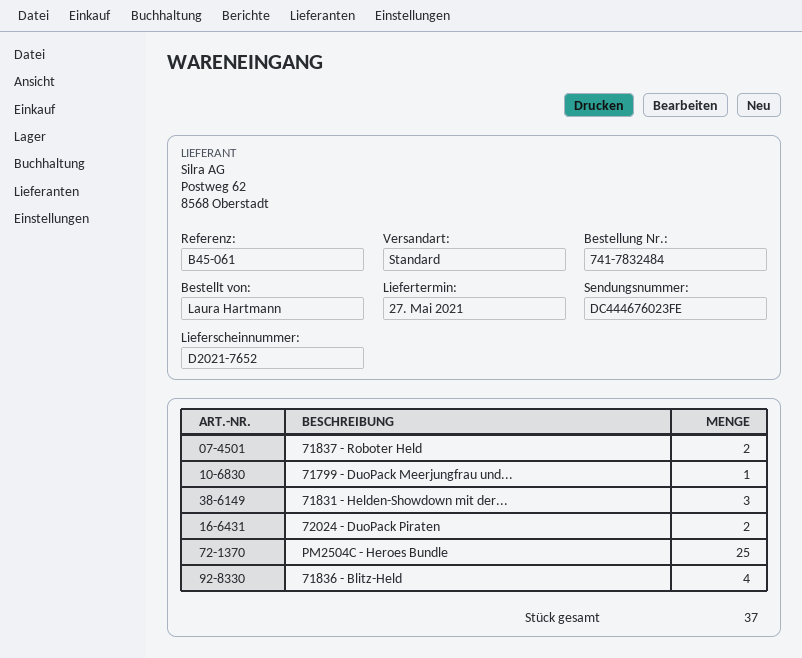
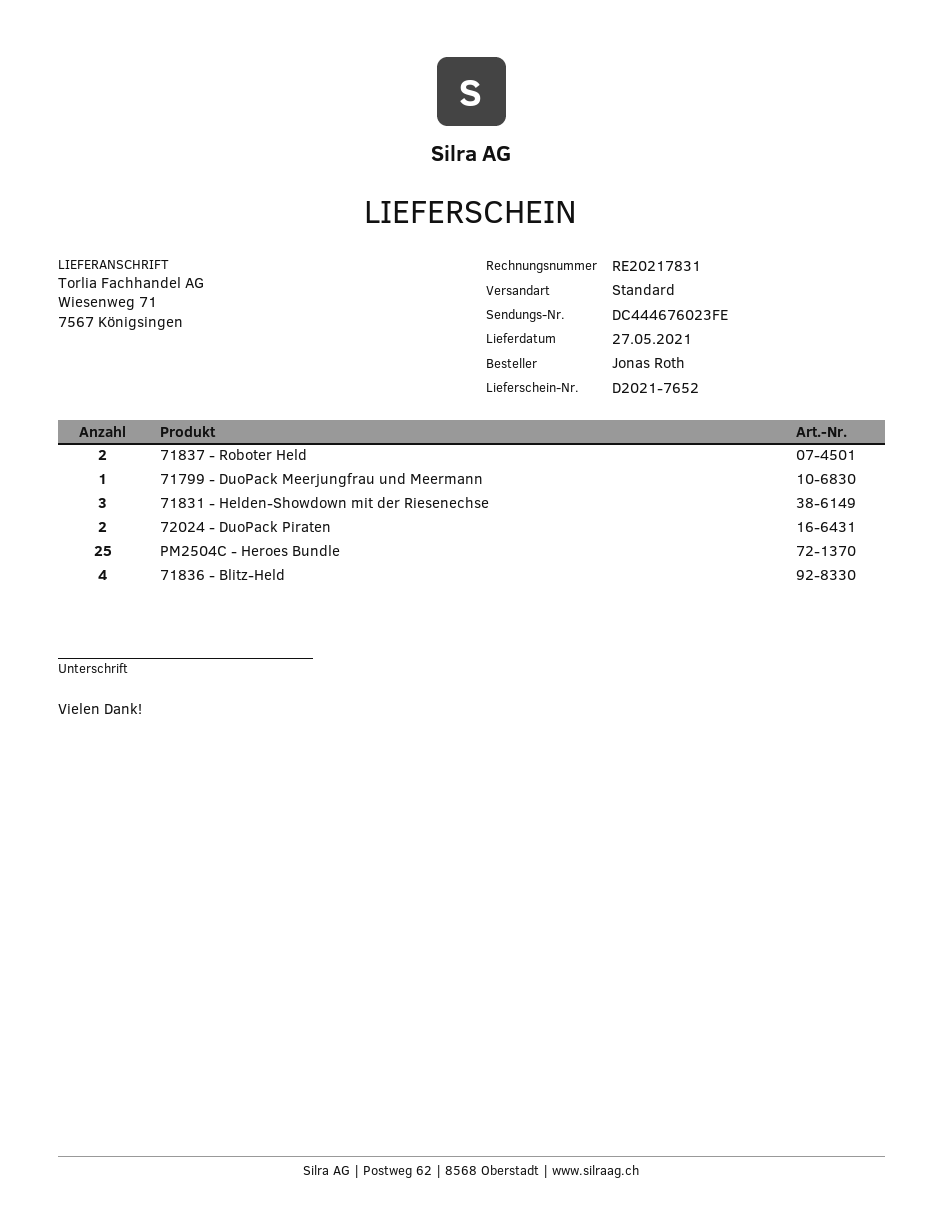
ordered by: Laura Hartmann -> Jonas Roth

